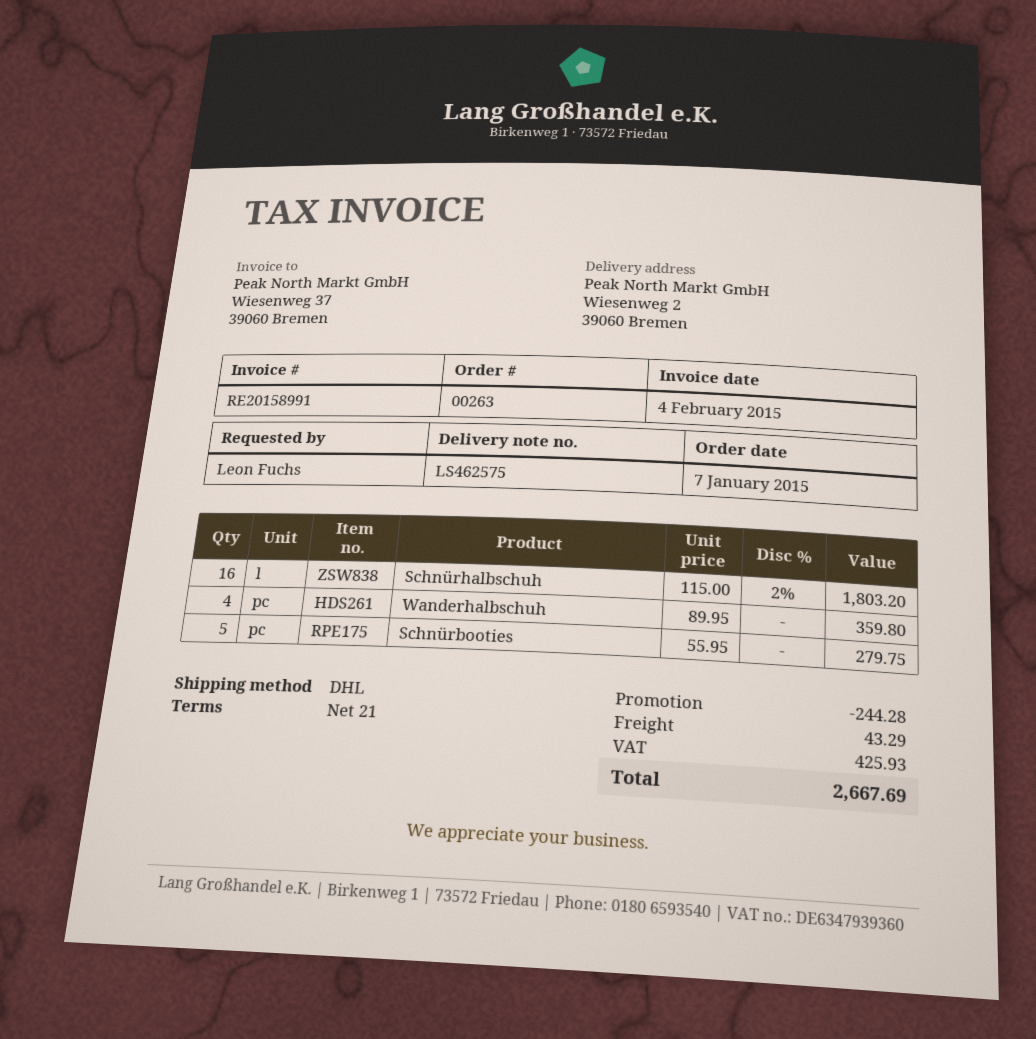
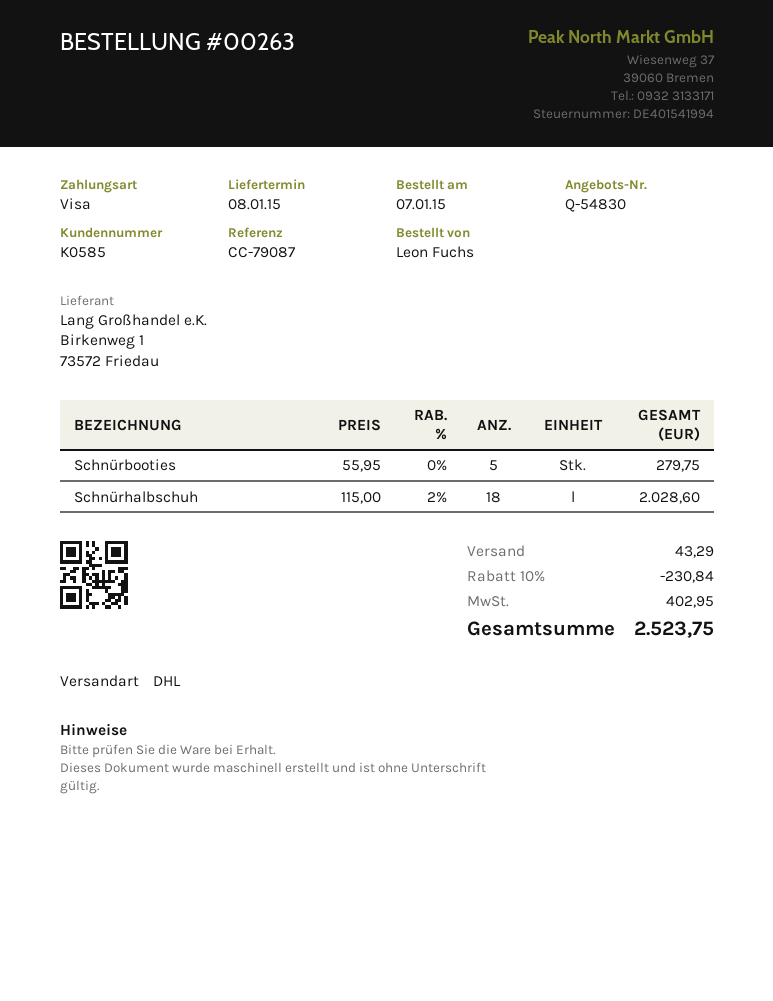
Schnürhalbschuh: 16 x 115.00 - 2% = 1803.20 -> 18 x 115.00 - 2% = 2028.60
Wanderhalbschuh: 4 x 89.95 = 359.80 -> none
discount: 244.28 -> 230.84
tax: 425.93 -> 402.95
total: 2667.69 -> 2523.75

